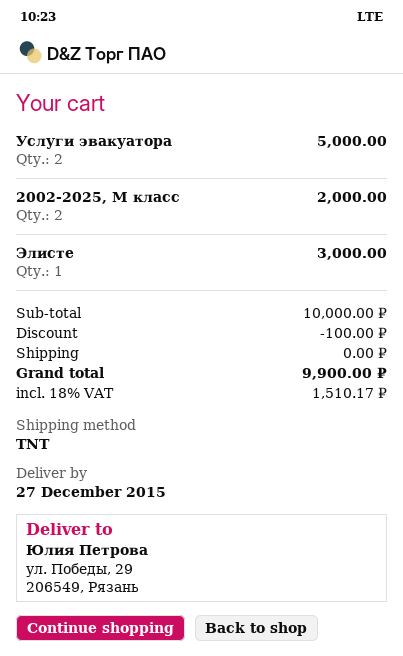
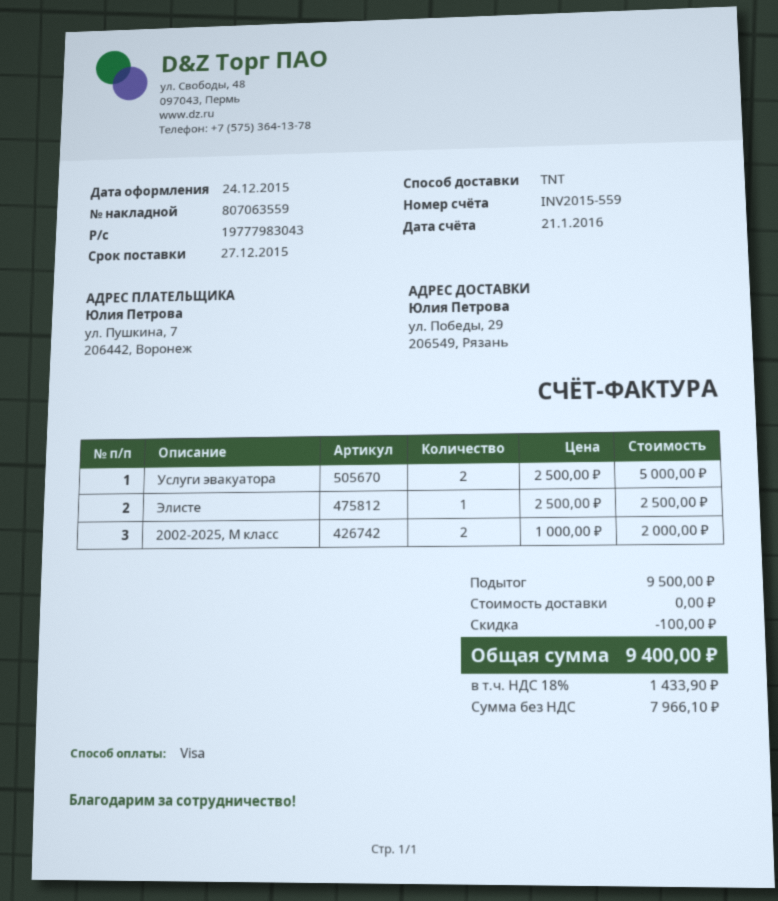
Элисте: 1 for 3000.00 -> 1 for 2500.00
subtotal: 10000.00 -> 9500.00
tax: 18% = 1510.17 -> 18% = 1433.90
total: 9900.00 -> 9400.00

